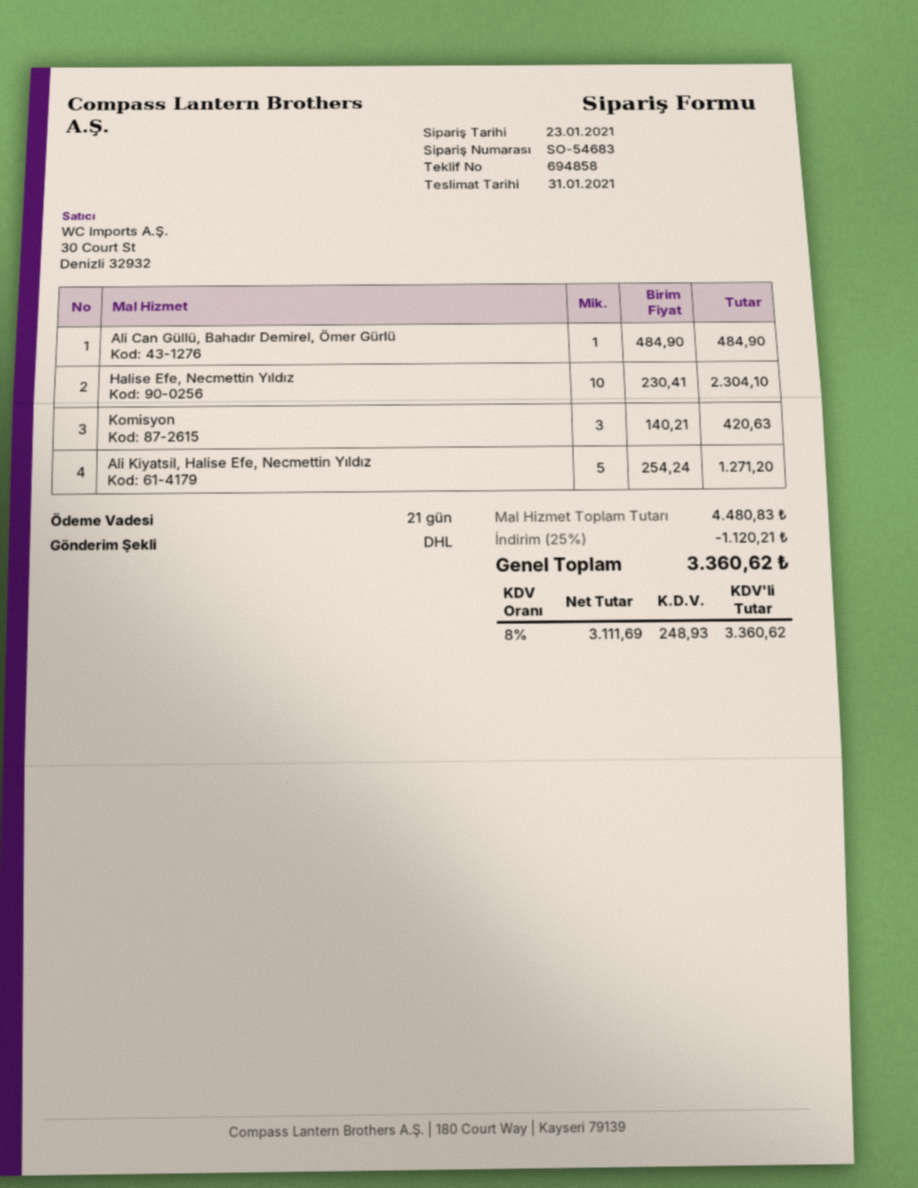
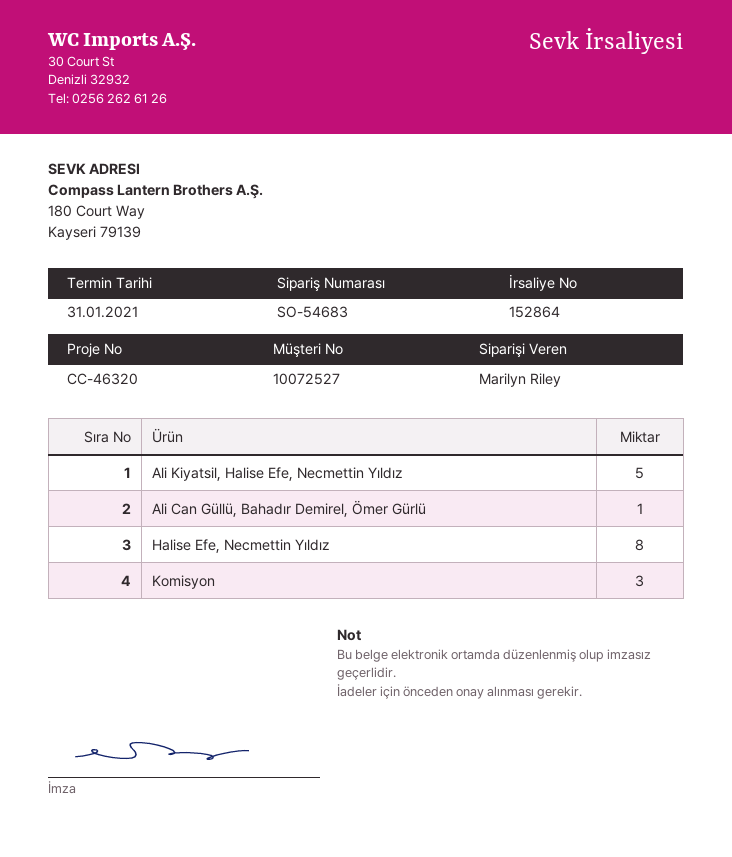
Halise Efe, Necmettin Yıldız: 10 -> 8

